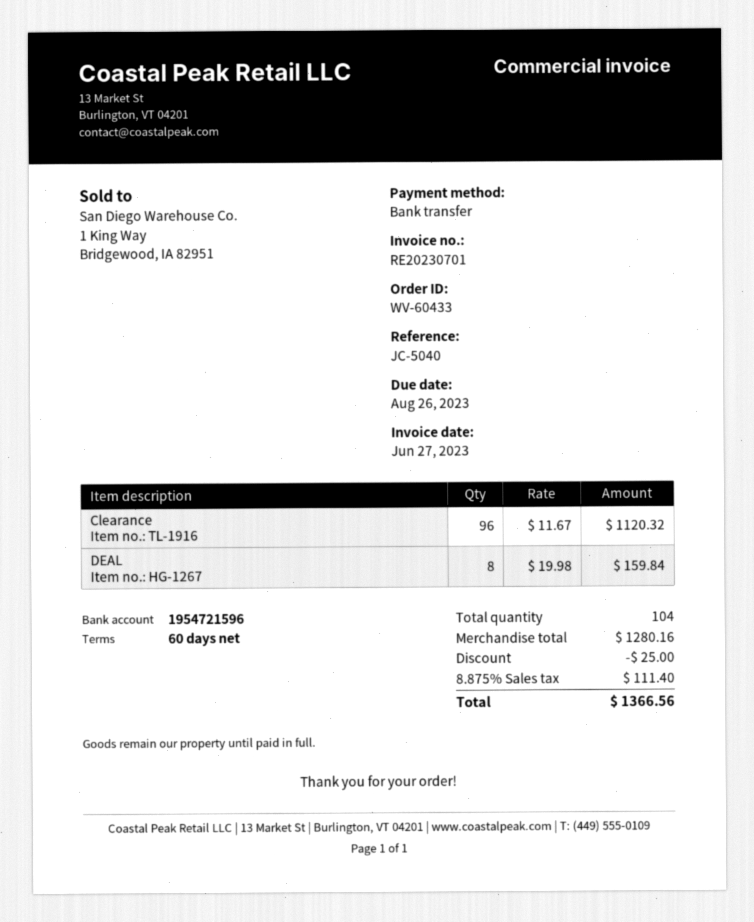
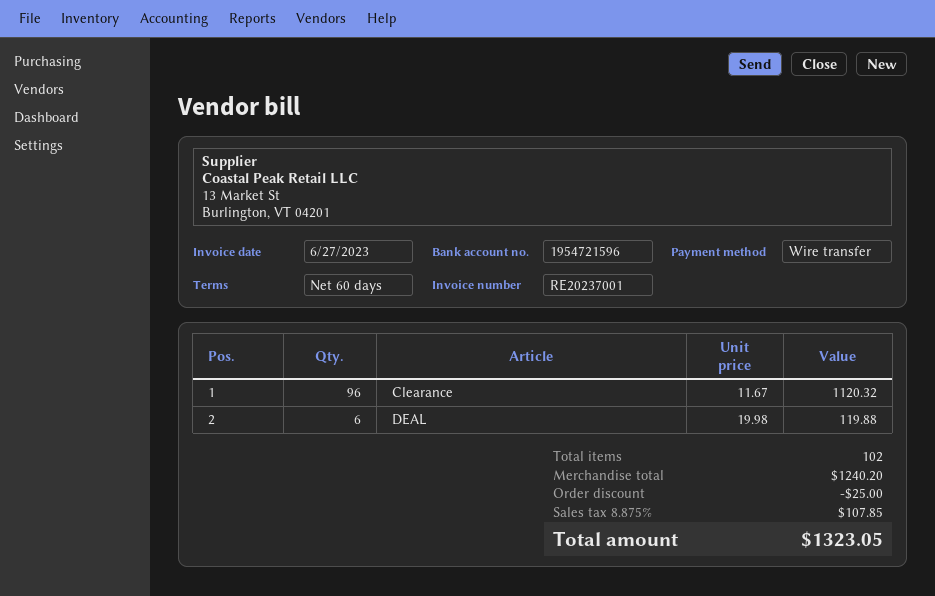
invoice number: RE20230701 -> RE20237001
DEAL: 8 x 19.98 = 159.84 -> 6 x 19.98 = 119.88
total quantity: 104 -> 102
subtotal: 1280.16 -> 1240.20
tax: 8.875% = 111.40 -> 8.875% = 107.85
total: 1366.56 -> 1323.05

